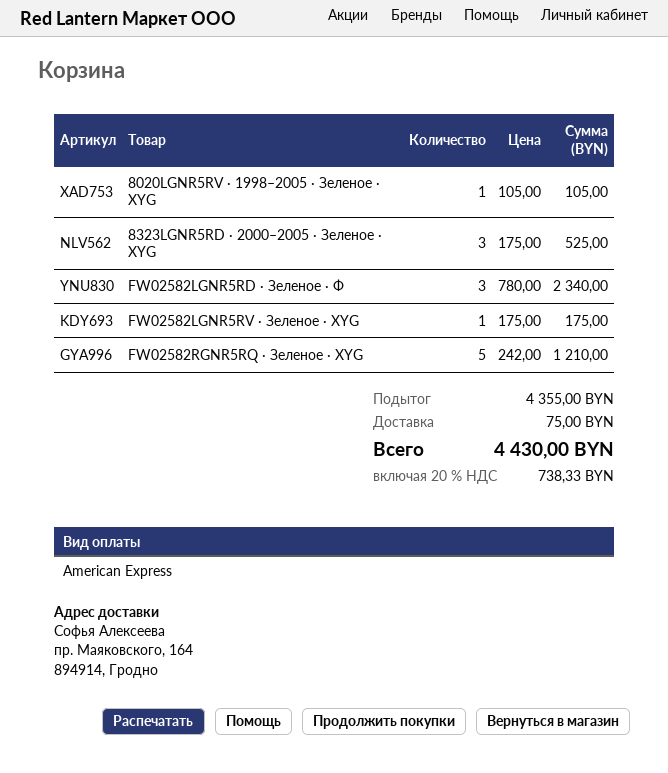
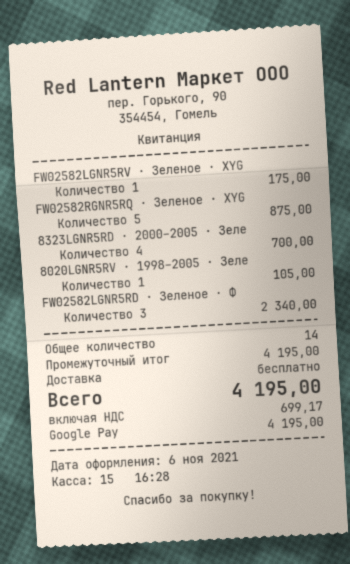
payment method: American Express -> Google Pay
8323LGNR5RD · 2000–2005 · Зеленое · XYG: 3 for 525.00 -> 4 for 700.00
FW02582RGNR5RQ · Зеленое · XYG: 5 for 1210.00 -> 5 for 875.00
subtotal: 4355.00 -> 4195.00
shipping: 75.00 -> 0.00
tax: 738.33 -> 699.17
total: 4430.00 -> 4195.00

